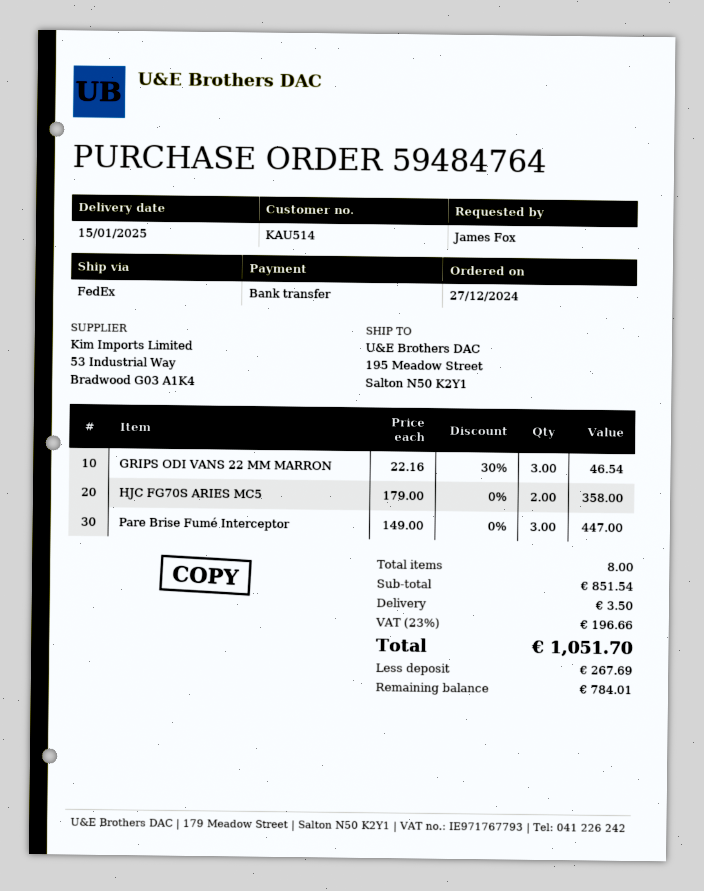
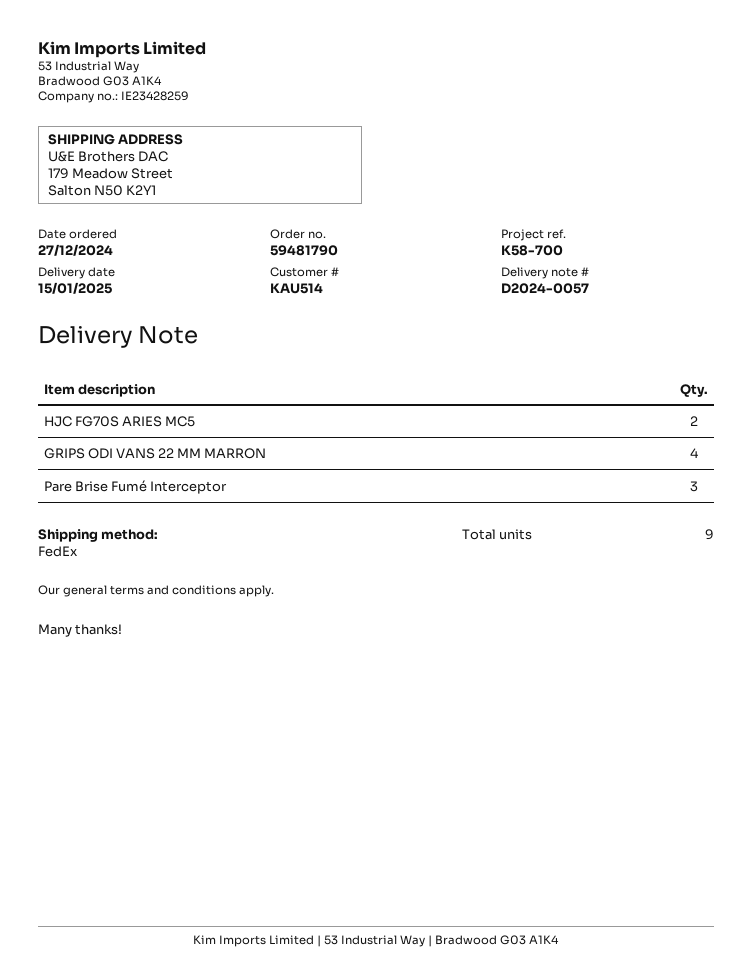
order number: 59484764 -> 59481790
ship to: 195 Meadow Street, Salton N50 K2Y1 -> 179 Meadow Street, Salton N50 K2Y1
GRIPS ODI VANS 22 MM MARRON: 3 -> 4
total quantity: 8 -> 9

